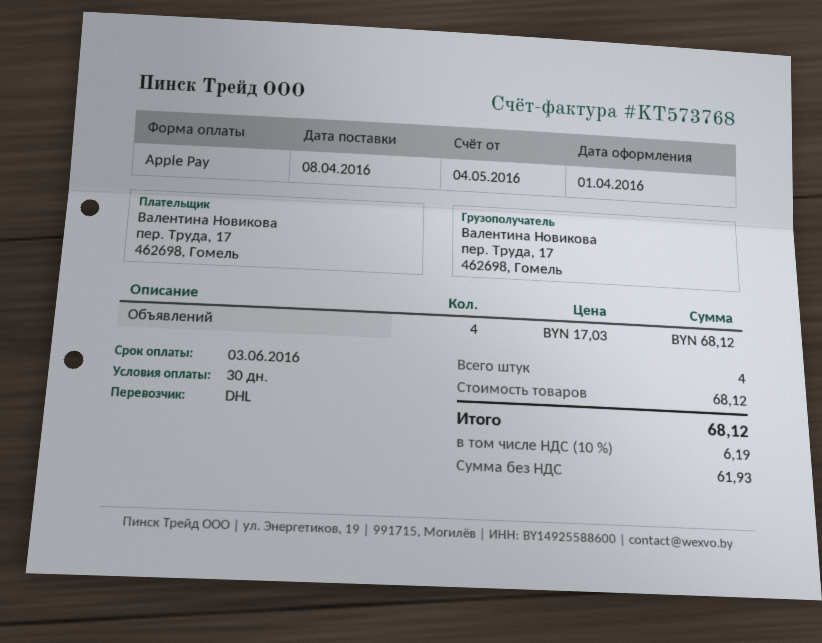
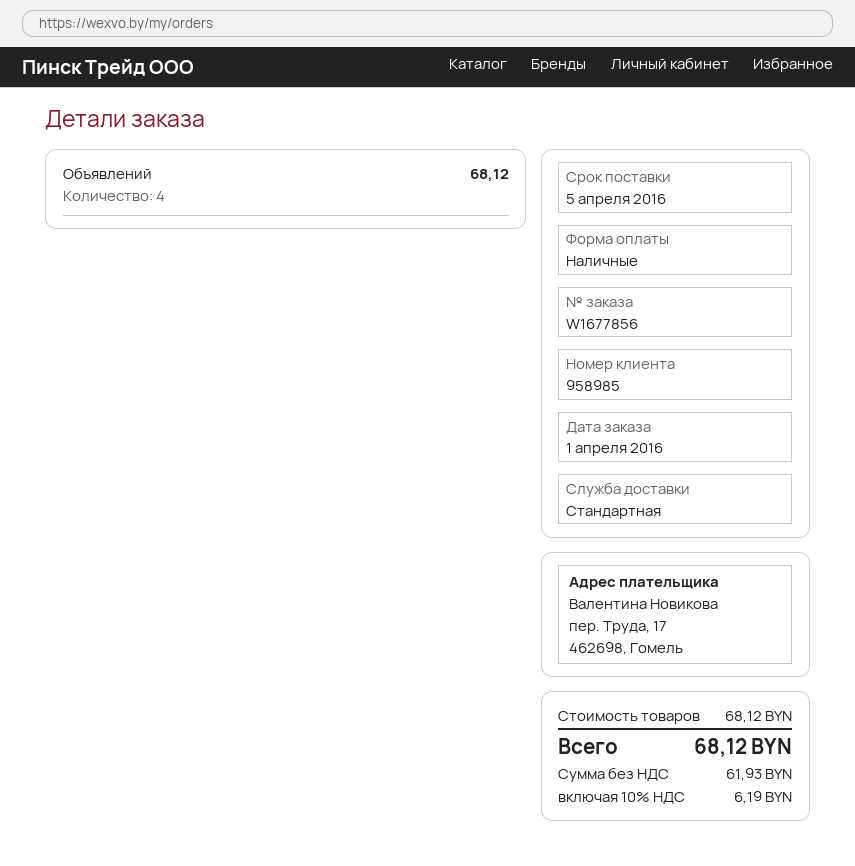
delivery date: 2016-04-08 -> 2016-04-05
payment method: Apple Pay -> cash
shipping method: DHL -> standard

